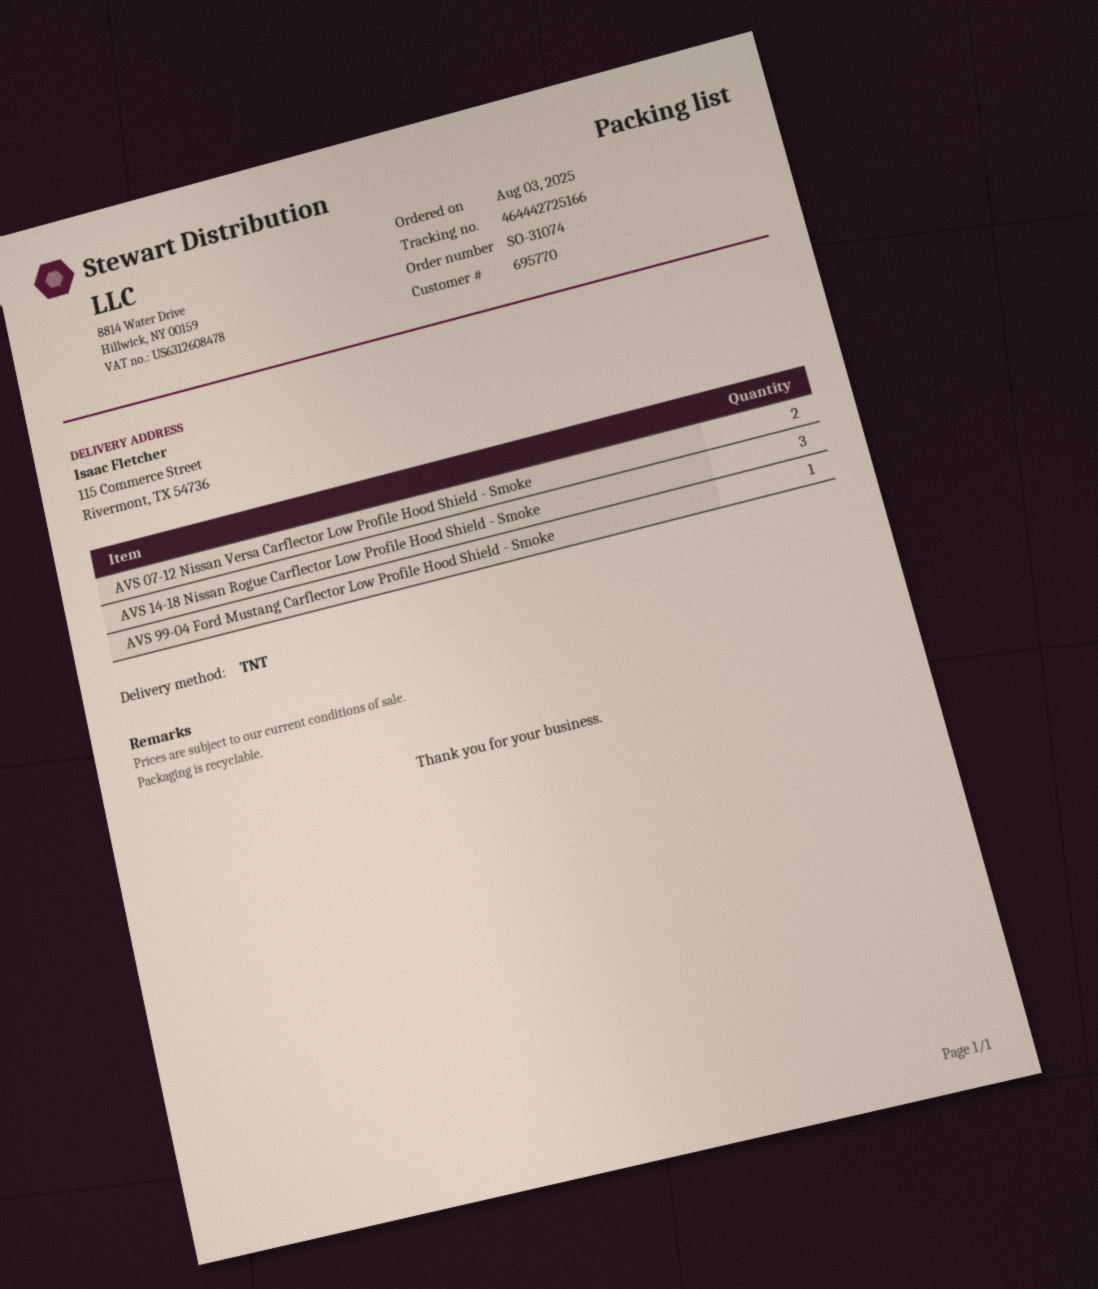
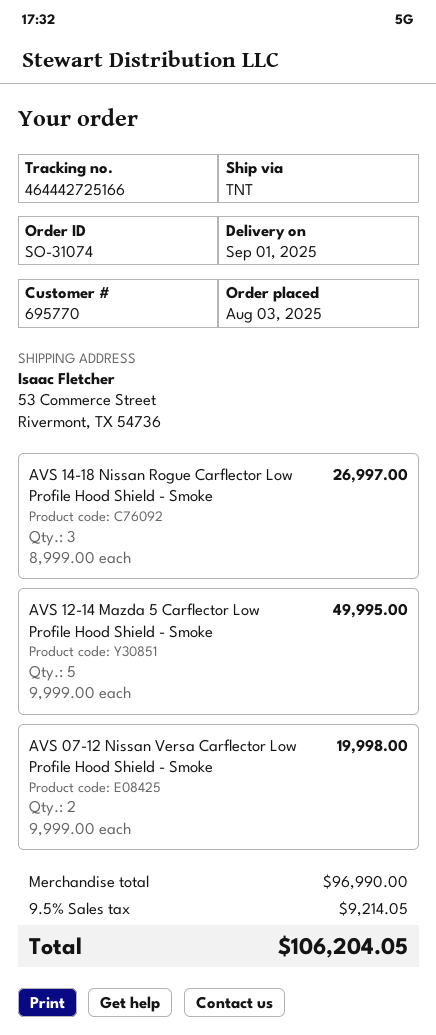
ship to: 115 Commerce Street, Rivermont, TX 54736 -> 53 Commerce Street, Rivermont, TX 54736
AVS 99-04 Ford Mustang Carflector Low Profile Hood Shield - Smoke: 1 -> none
AVS 12-14 Mazda 5 Carflector Low Profile Hood Shield - Smoke: none -> 5

